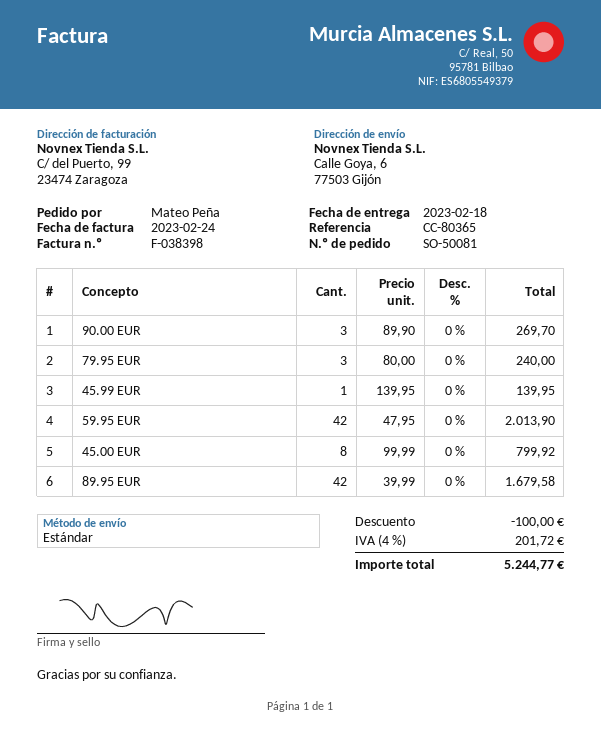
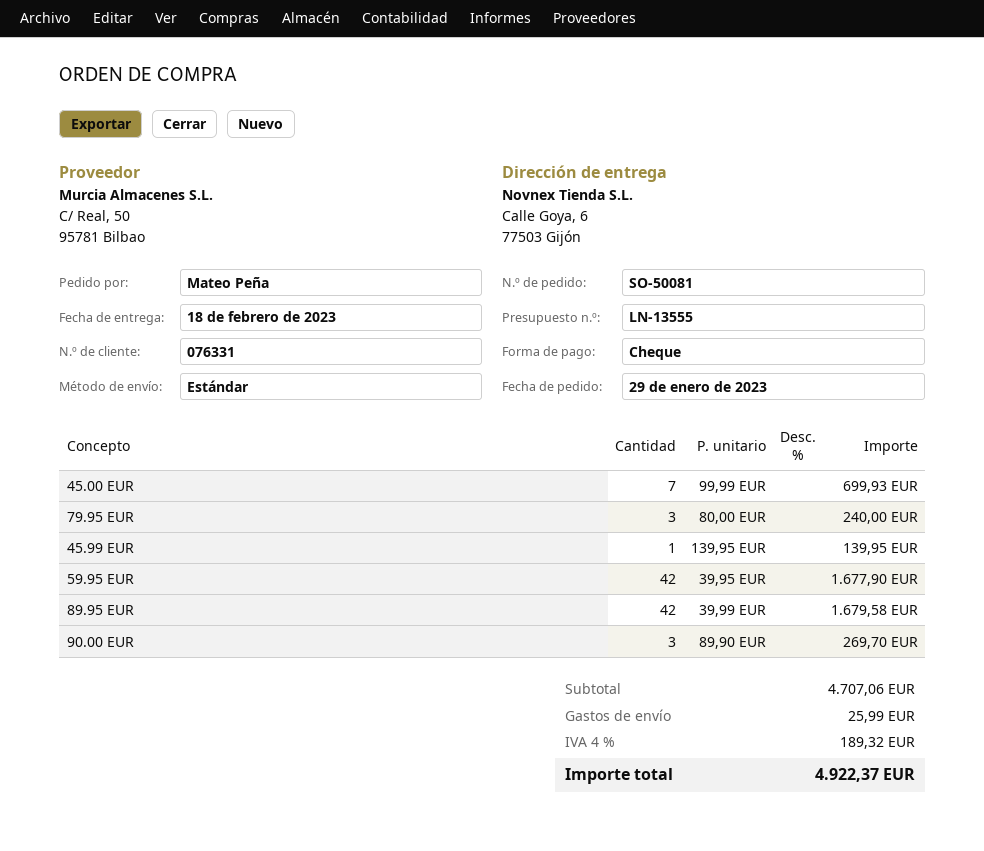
59.95 EUR: 42 x 47.95 = 2013.90 -> 42 x 39.95 = 1677.90
45.00 EUR: 8 x 99.99 = 799.92 -> 7 x 99.99 = 699.93
discount: 100.00 -> none
shipping: none -> 25.99
tax: 4% = 201.72 -> 4% = 189.32
total: 5244.77 -> 4922.37

